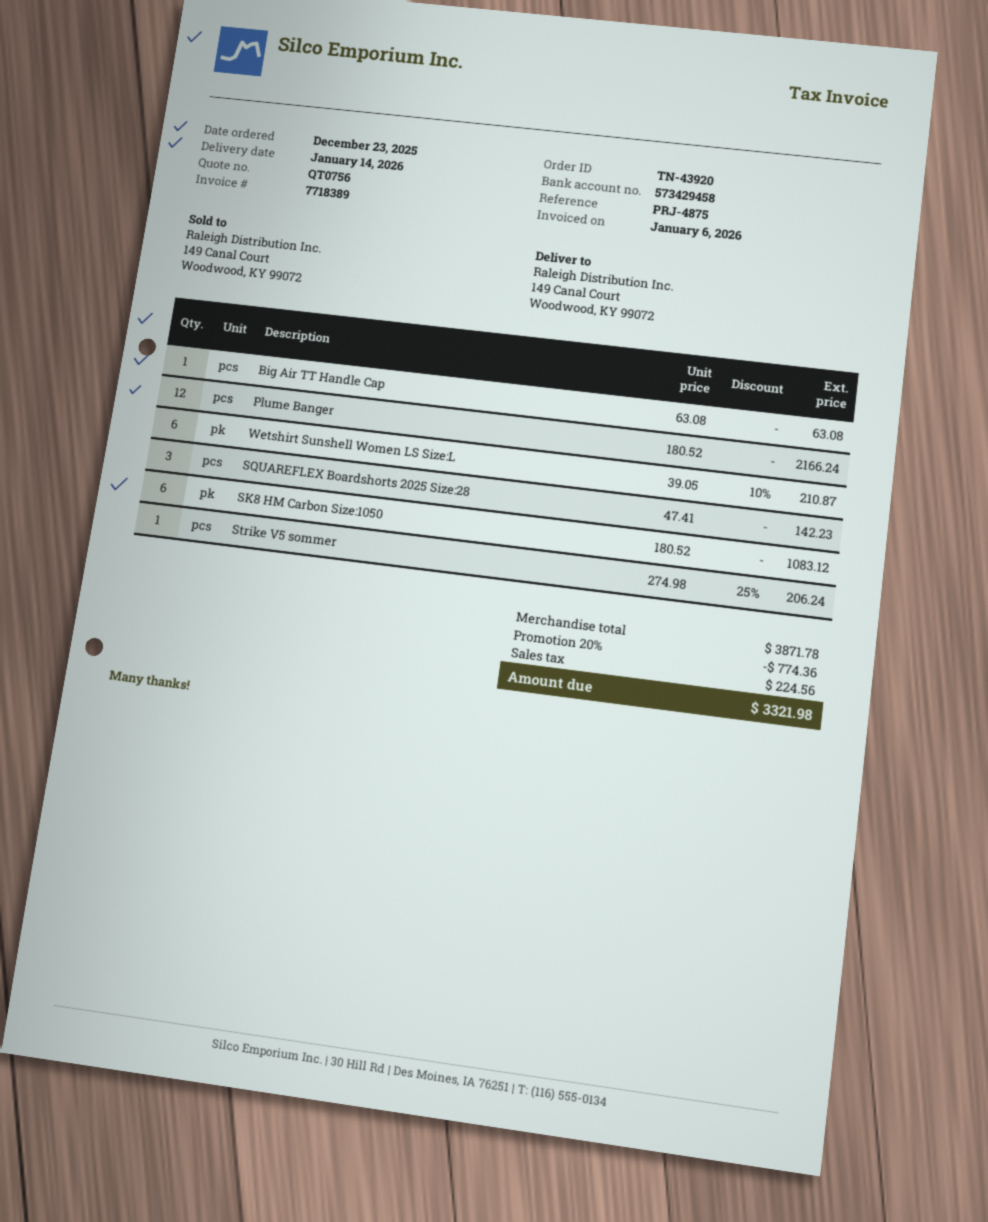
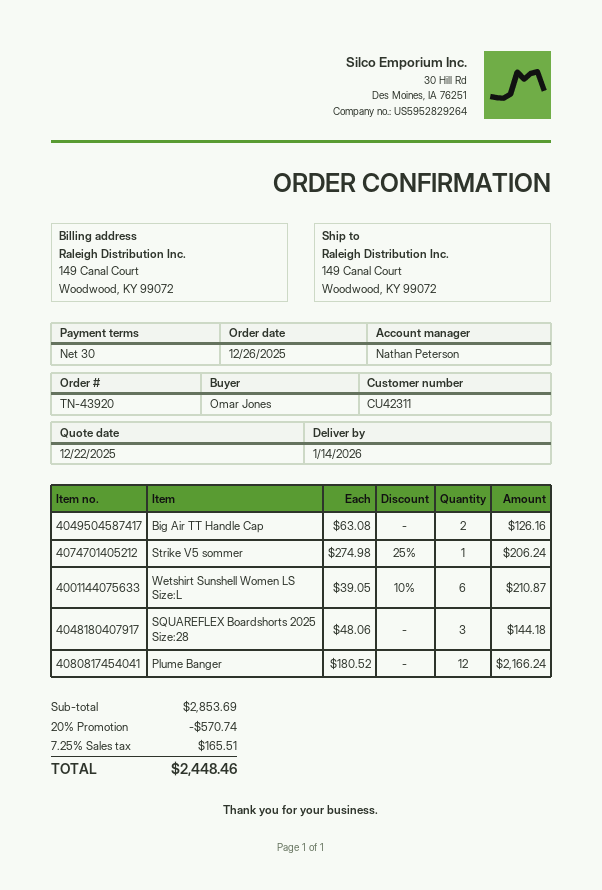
order date: 2025-12-23 -> 2025-12-26
Big Air TT Handle Cap: 1 x 63.08 = 63.08 -> 2 x 63.08 = 126.16
SQUAREFLEX Boardshorts 2025 Size:28: 3 x 47.41 = 142.23 -> 3 x 48.06 = 144.18
SK8 HM Carbon Size:1050: 6 x 180.52 = 1083.12 -> none
subtotal: 3871.78 -> 2853.69
discount: 20% = 774.36 -> 20% = 570.74
tax: 224.56 -> 165.51
total: 3321.98 -> 2448.46

